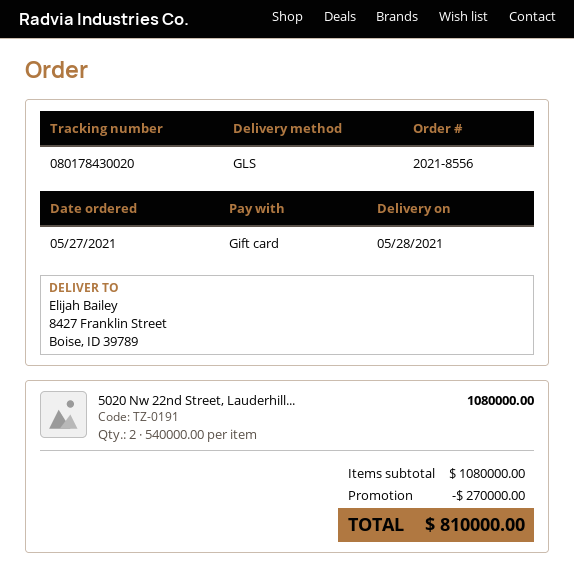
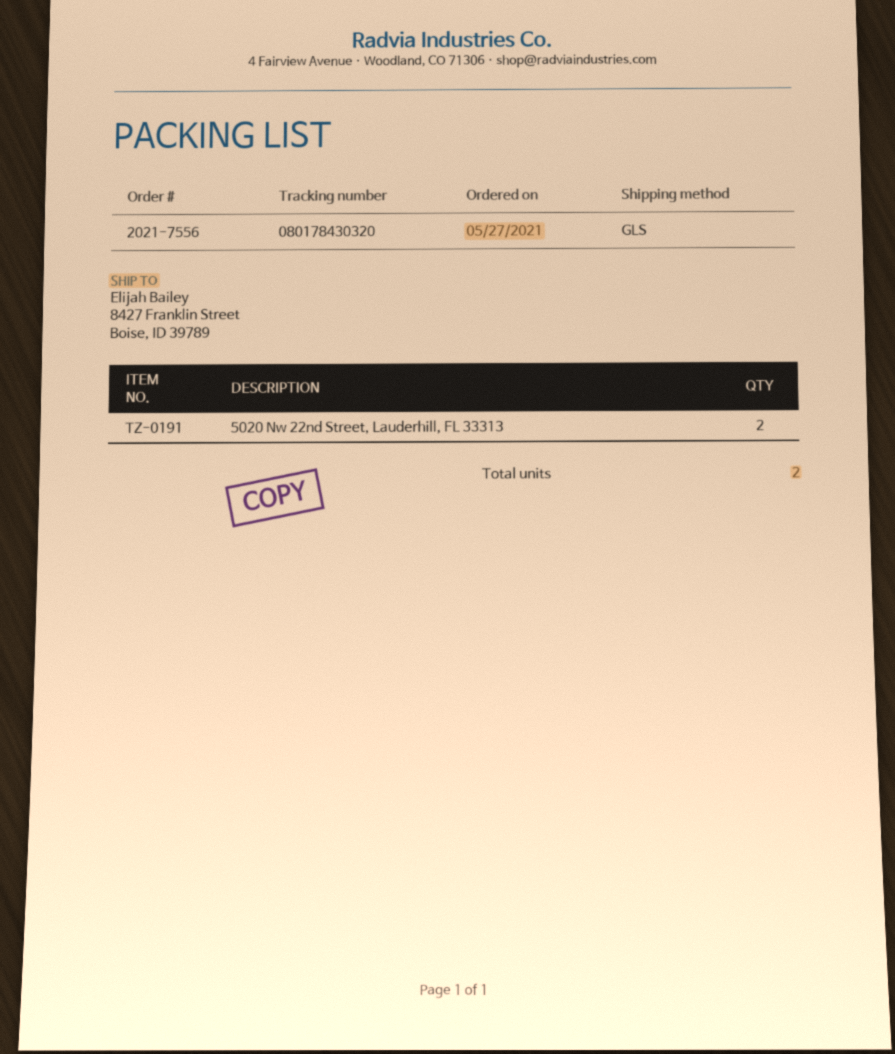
order number: 2021-8556 -> 2021-7556
tracking number: 080178430020 -> 080178430320

